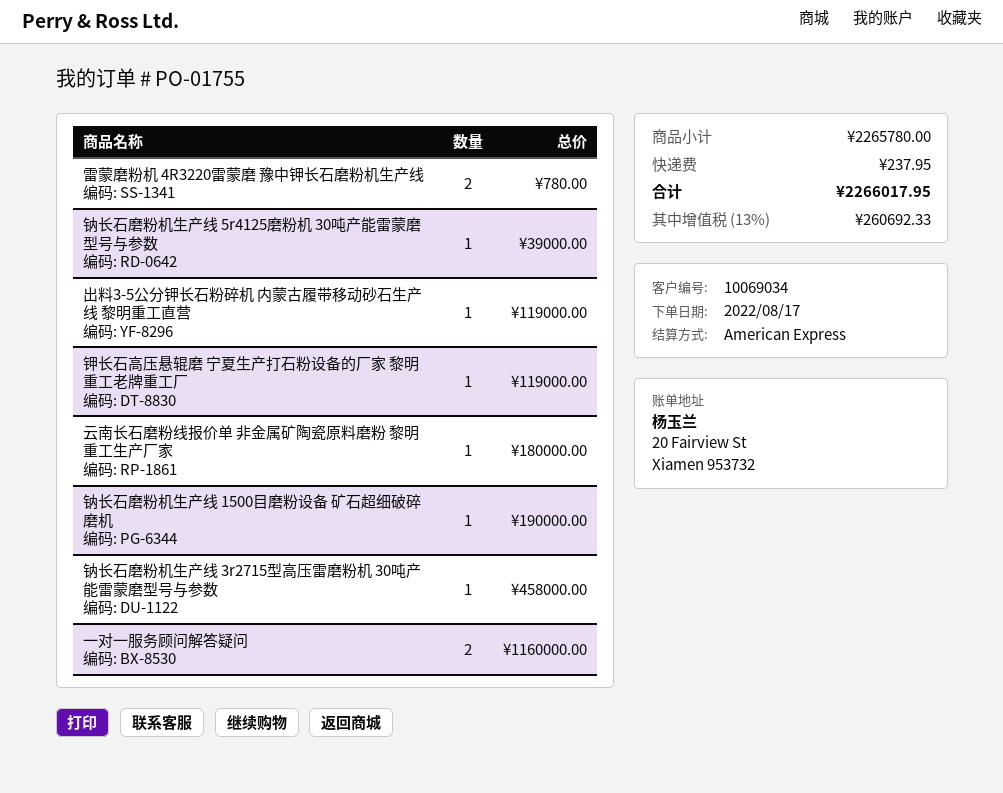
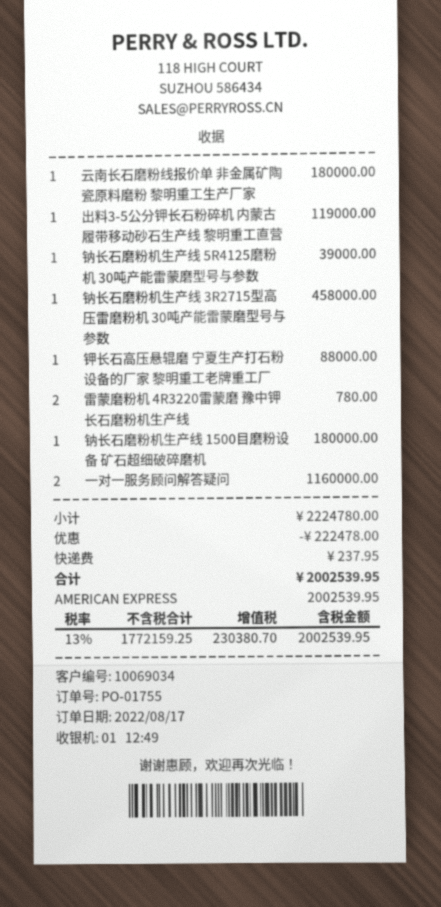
钾长石高压悬辊磨 宁夏生产打石粉设备的厂家 黎明重工老牌重工厂: 1 for 119000.00 -> 1 for 88000.00
钠长石磨粉机生产线 1500目磨粉设备 矿石超细破碎磨机: 1 for 190000.00 -> 1 for 180000.00
subtotal: 2265780.00 -> 2224780.00
discount: none -> 222478.00
tax: 13% = 260692.33 -> 13% = 230380.70
total: 2266017.95 -> 2002539.95

